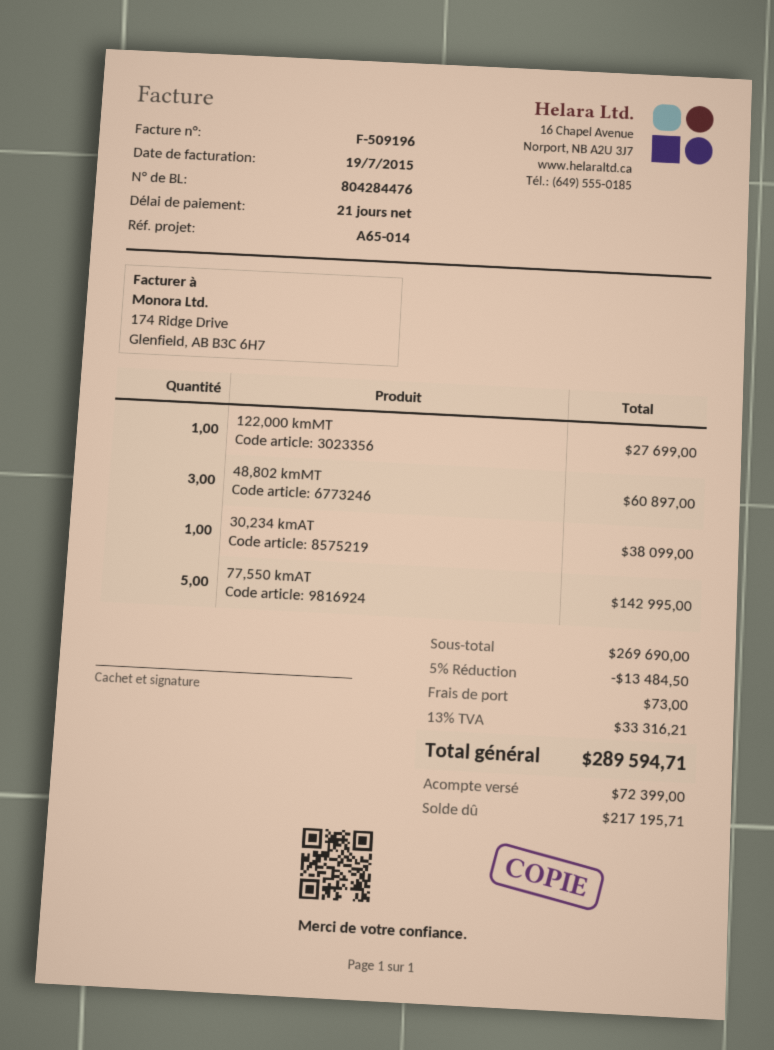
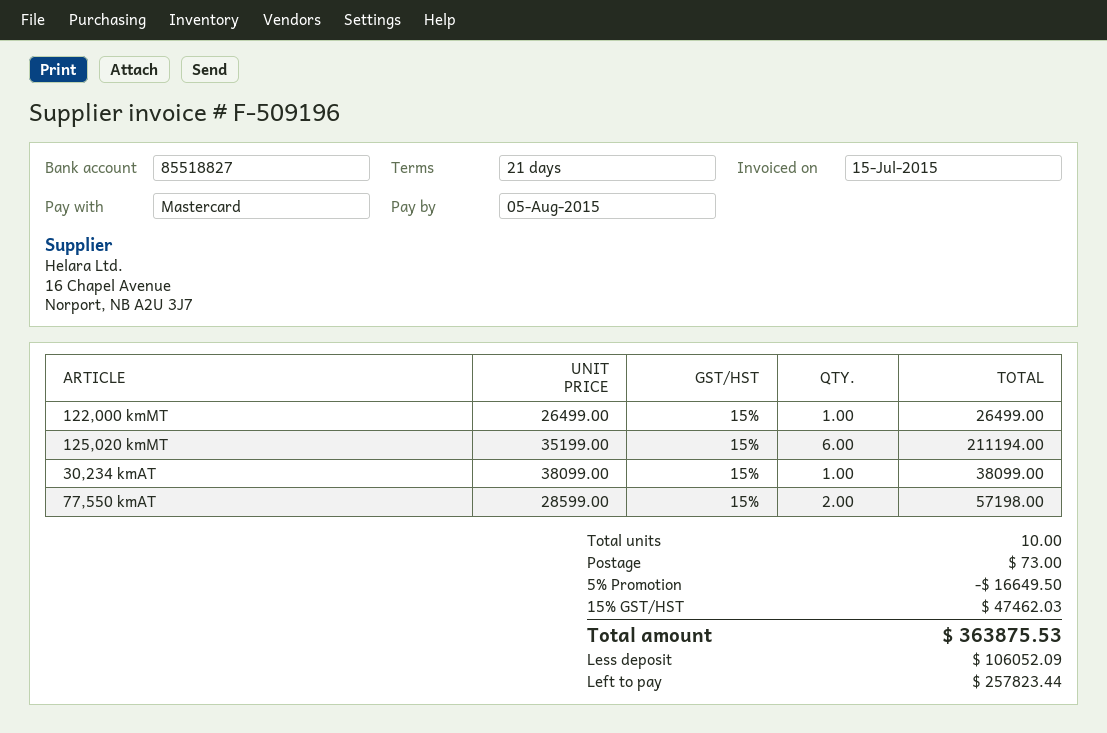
invoice date: 2015-07-19 -> 2015-07-15
122,000 kmMT: 1 for 27699.00 -> 1 for 26499.00
48,802 kmMT: 3 for 60897.00 -> none
77,550 kmAT: 5 for 142995.00 -> 2 for 57198.00
125,020 kmMT: none -> 6 for 211194.00
discount: 5% = 13484.50 -> 5% = 16649.50
tax: 13% = 33316.21 -> 15% = 47462.03
total: 289594.71 -> 363875.53
deposit: 72399.00 -> 106052.09
balance: 217195.71 -> 257823.44

